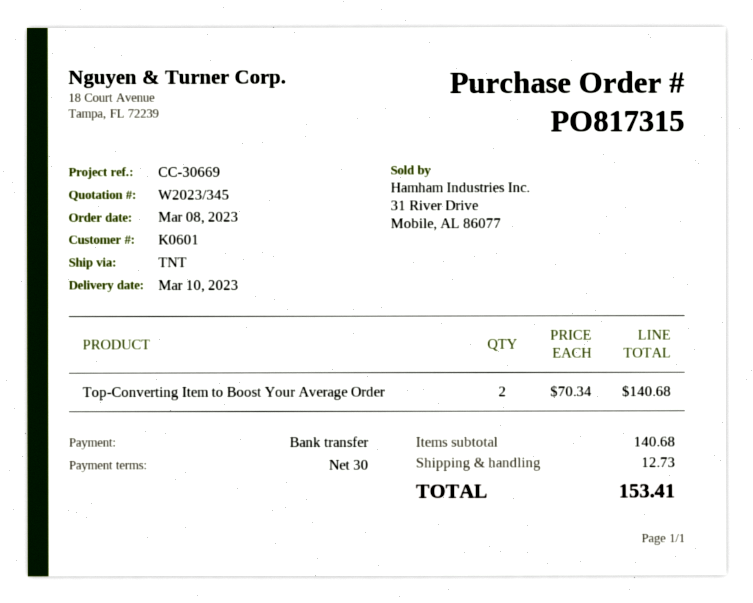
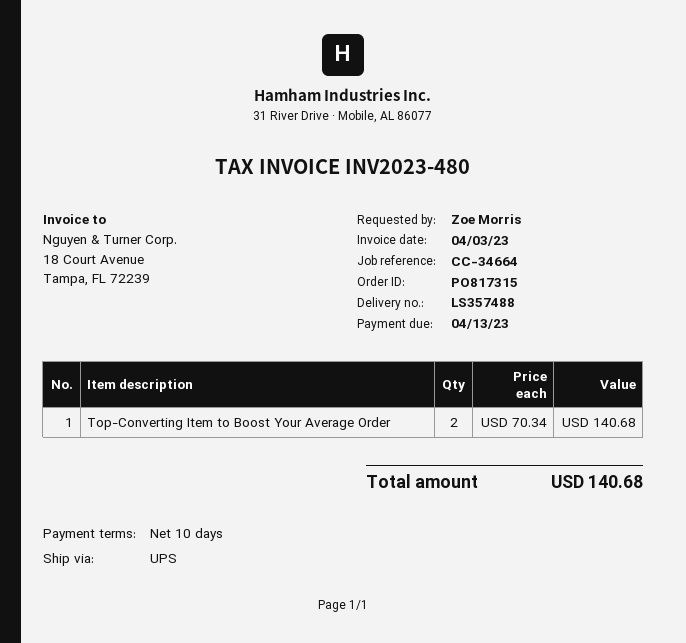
payment terms: 30 days -> 10 days
reference: CC-30669 -> CC-34664
shipping method: TNT -> UPS
shipping: 12.73 -> none
total: 153.41 -> 140.68

